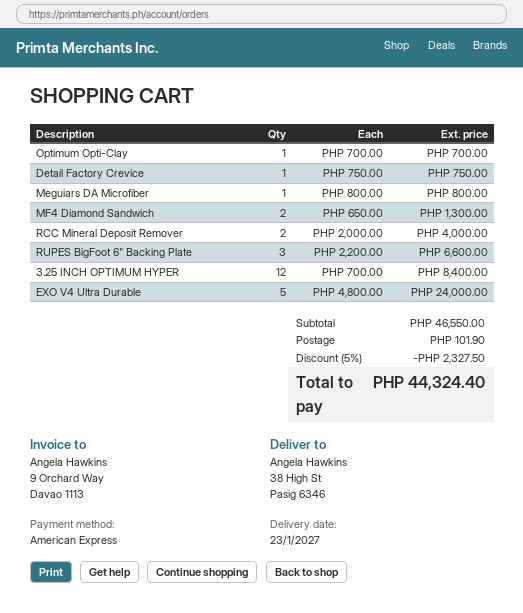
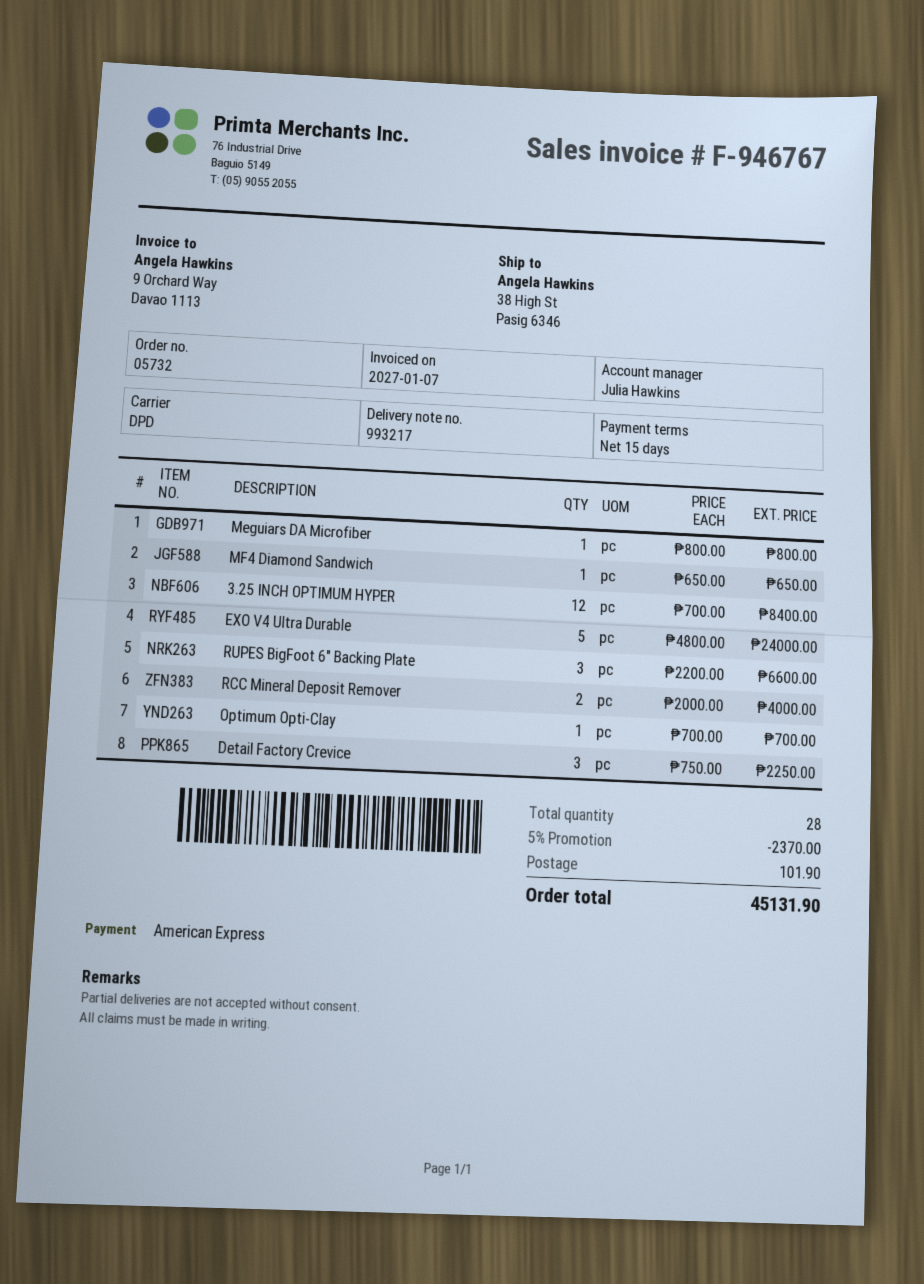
Detail Factory Crevice: 1 x 750.00 = 750.00 -> 3 x 750.00 = 2250.00
MF4 Diamond Sandwich: 2 x 650.00 = 1300.00 -> 1 x 650.00 = 650.00
discount: 5% = 2327.50 -> 5% = 2370.00
total: 44324.40 -> 45131.90

